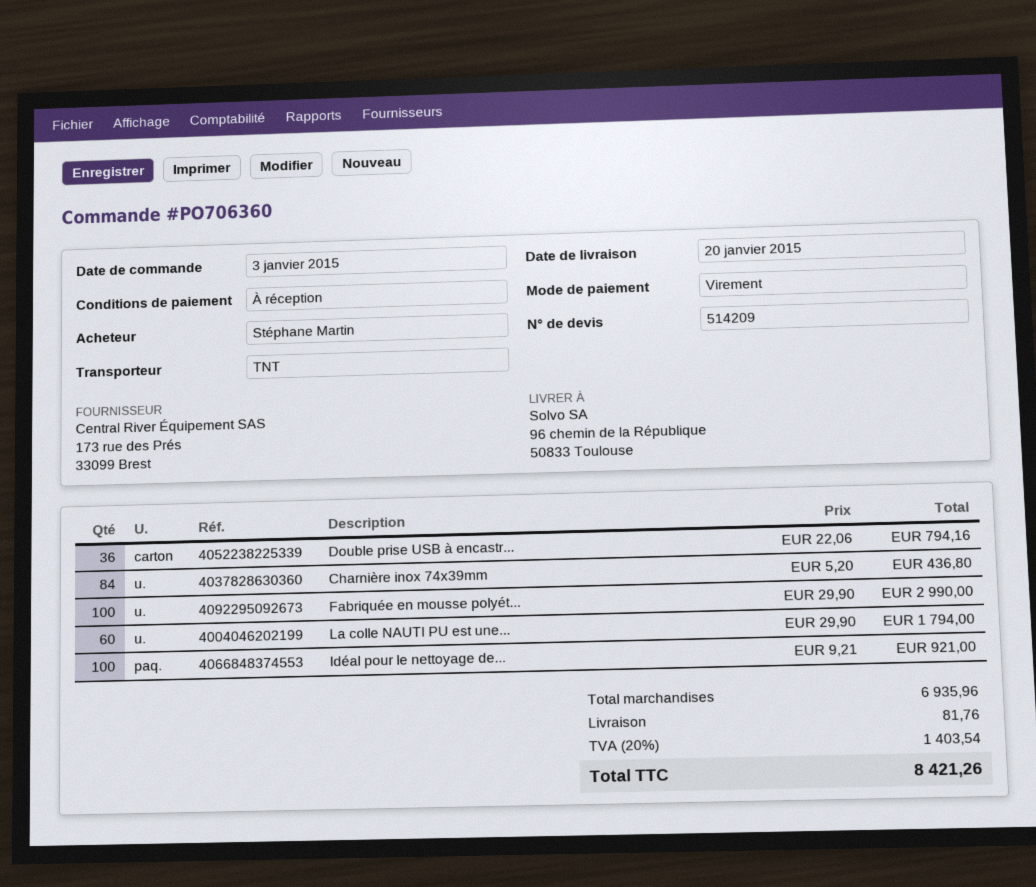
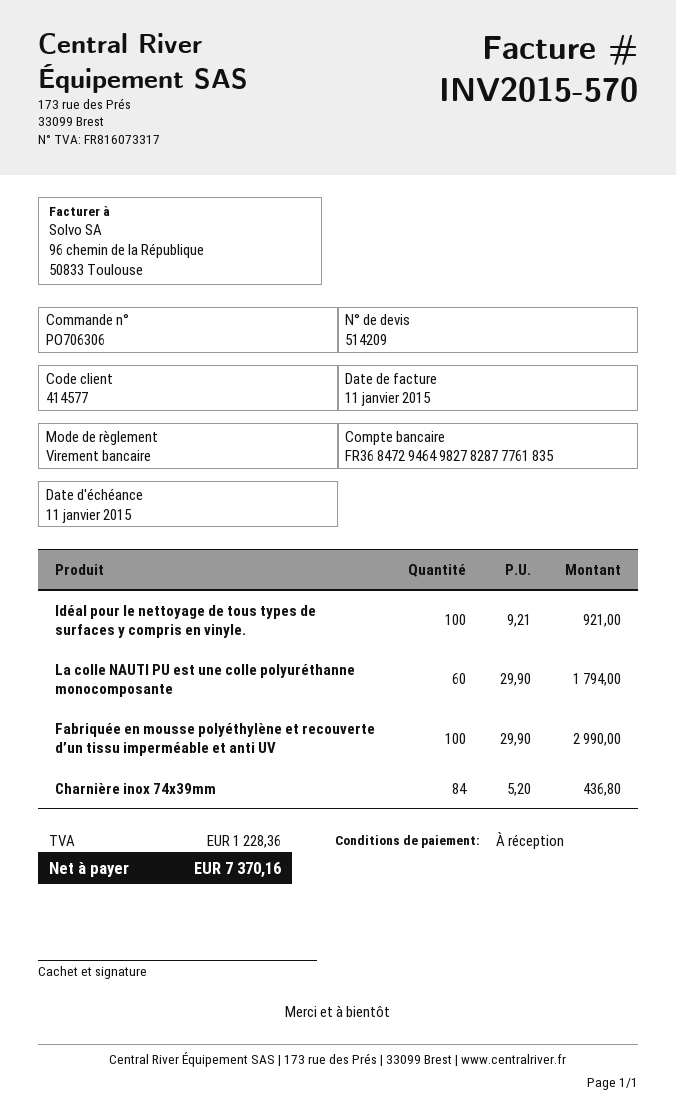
order number: PO706360 -> PO706306
Double prise USB à encastr...: 36 x 22.06 = 794.16 -> none
shipping: 81.76 -> none
tax: 1403.54 -> 1228.36
total: 8421.26 -> 7370.16

